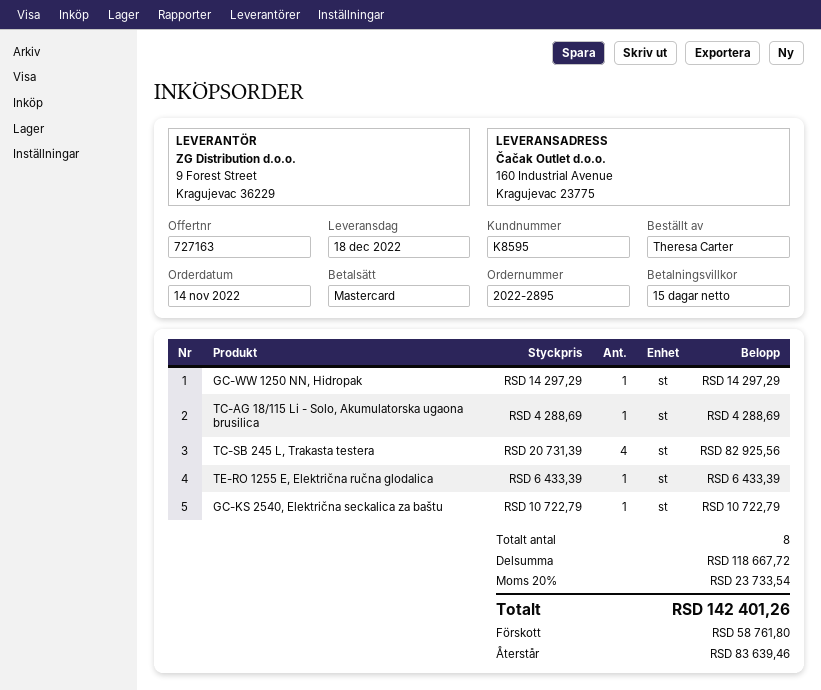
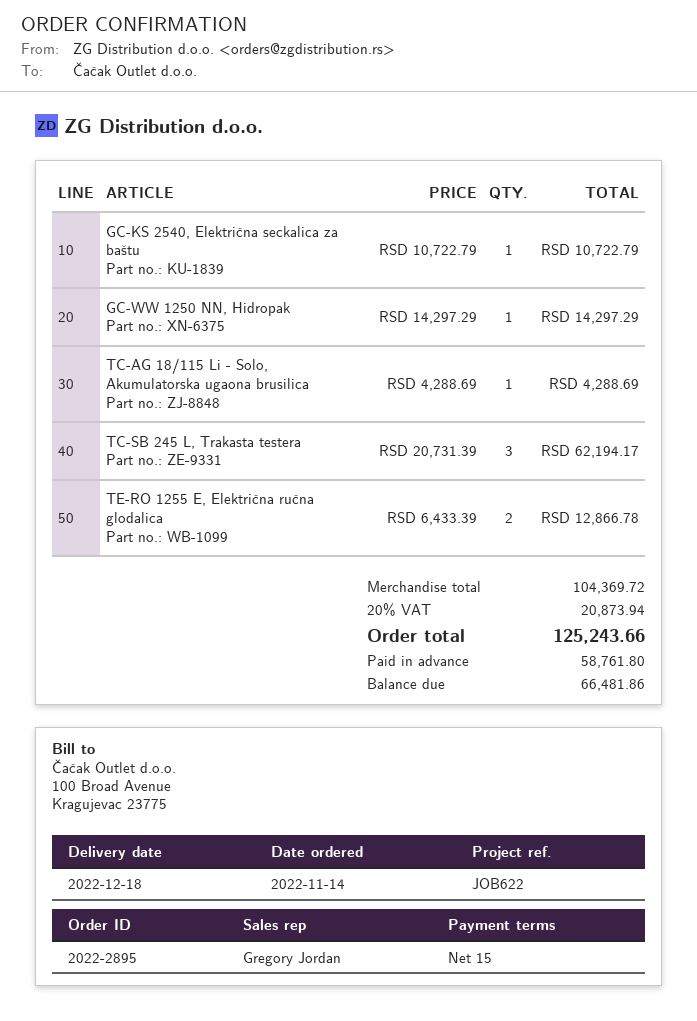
TC-SB 245 L, Trakasta testera: 4 x 20731.39 = 82925.56 -> 3 x 20731.39 = 62194.17
TE-RO 1255 E, Električna ručna glodalica: 1 x 6433.39 = 6433.39 -> 2 x 6433.39 = 12866.78
subtotal: 118667.72 -> 104369.72
tax: 20% = 23733.54 -> 20% = 20873.94
total: 142401.26 -> 125243.66
balance: 83639.46 -> 66481.86

